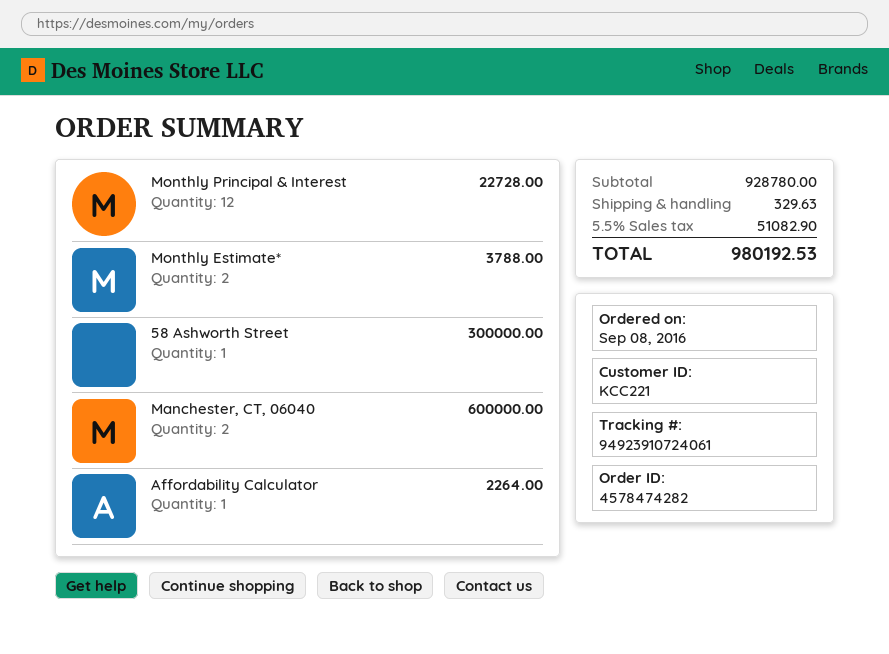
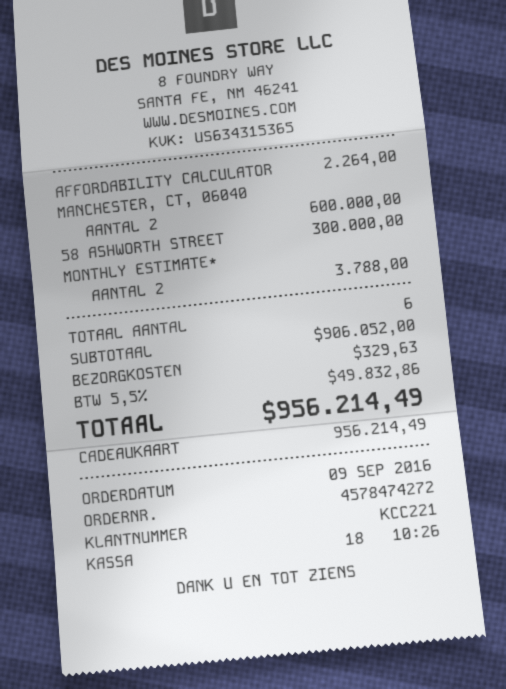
order number: 4578474282 -> 4578474272
order date: 2016-09-08 -> 2016-09-09
Monthly Principal & Interest: 12 for 22728.00 -> none
subtotal: 928780.00 -> 906052.00
tax: 5.5% = 51082.90 -> 5.5% = 49832.86
total: 980192.53 -> 956214.49

